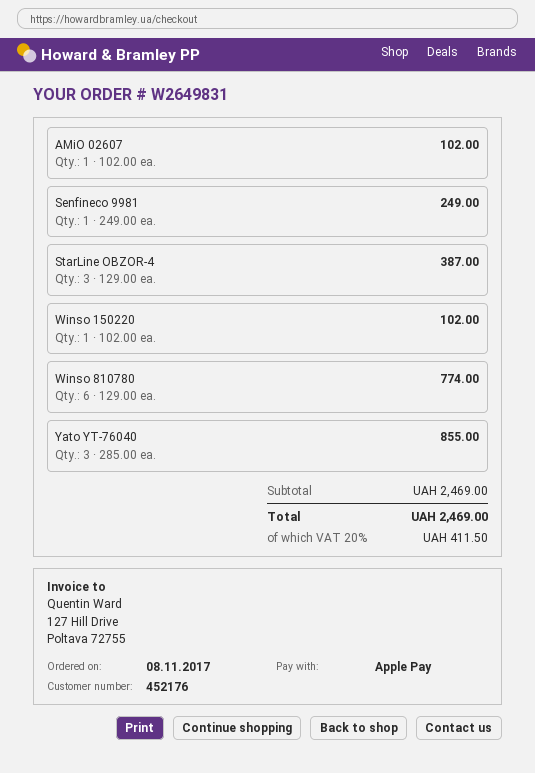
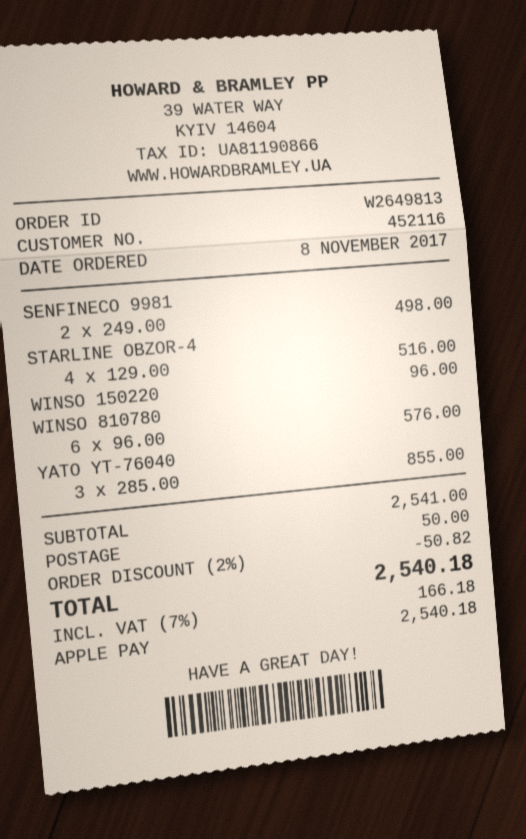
order number: W2649831 -> W2649813
customer number: 452176 -> 452116
AMiO 02607: 1 x 102.00 = 102.00 -> none
Senfineco 9981: 1 x 249.00 = 249.00 -> 2 x 249.00 = 498.00
StarLine OBZOR-4: 3 x 129.00 = 387.00 -> 4 x 129.00 = 516.00
Winso 150220: 1 x 102.00 = 102.00 -> 1 x 96.00 = 96.00
Winso 810780: 6 x 129.00 = 774.00 -> 6 x 96.00 = 576.00
subtotal: 2469.00 -> 2541.00
discount: none -> 2% = 50.82
shipping: none -> 50.00
tax: 20% = 411.50 -> 7% = 166.18
total: 2469.00 -> 2540.18

